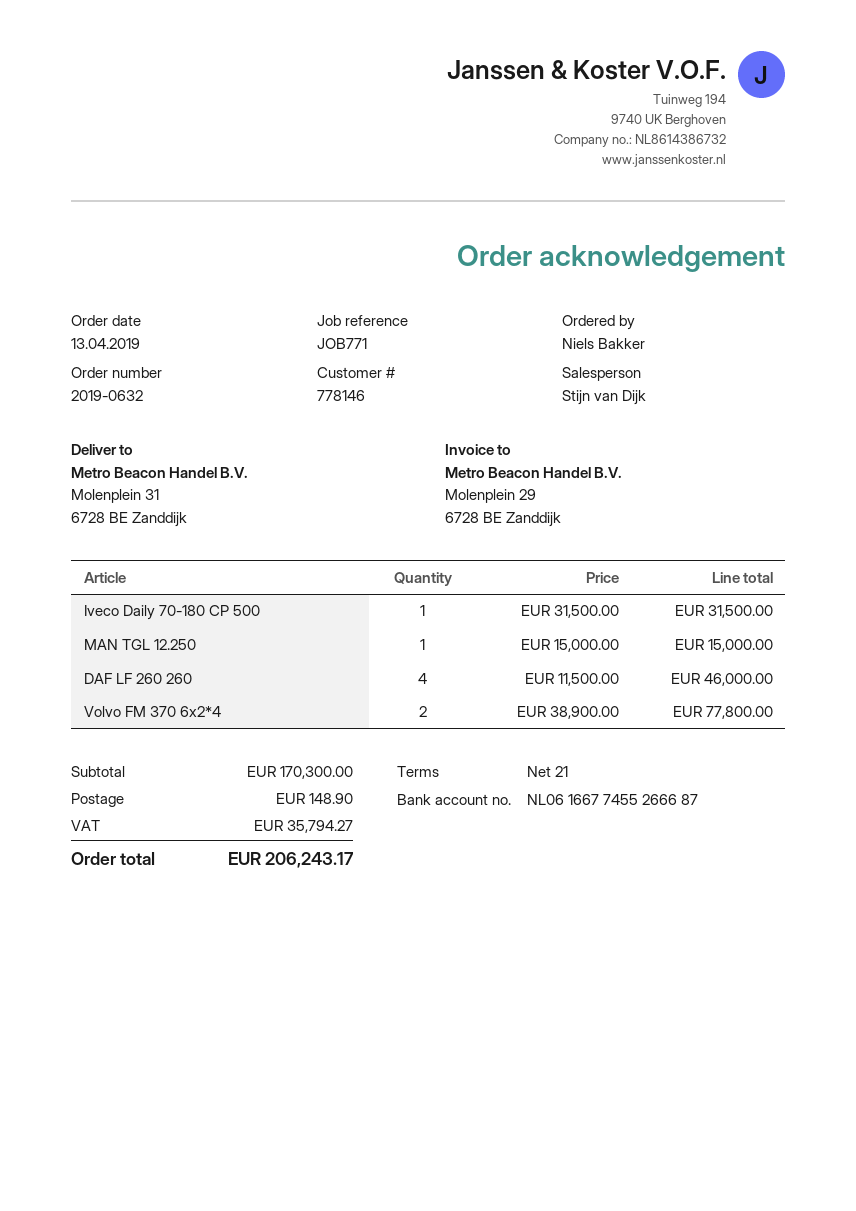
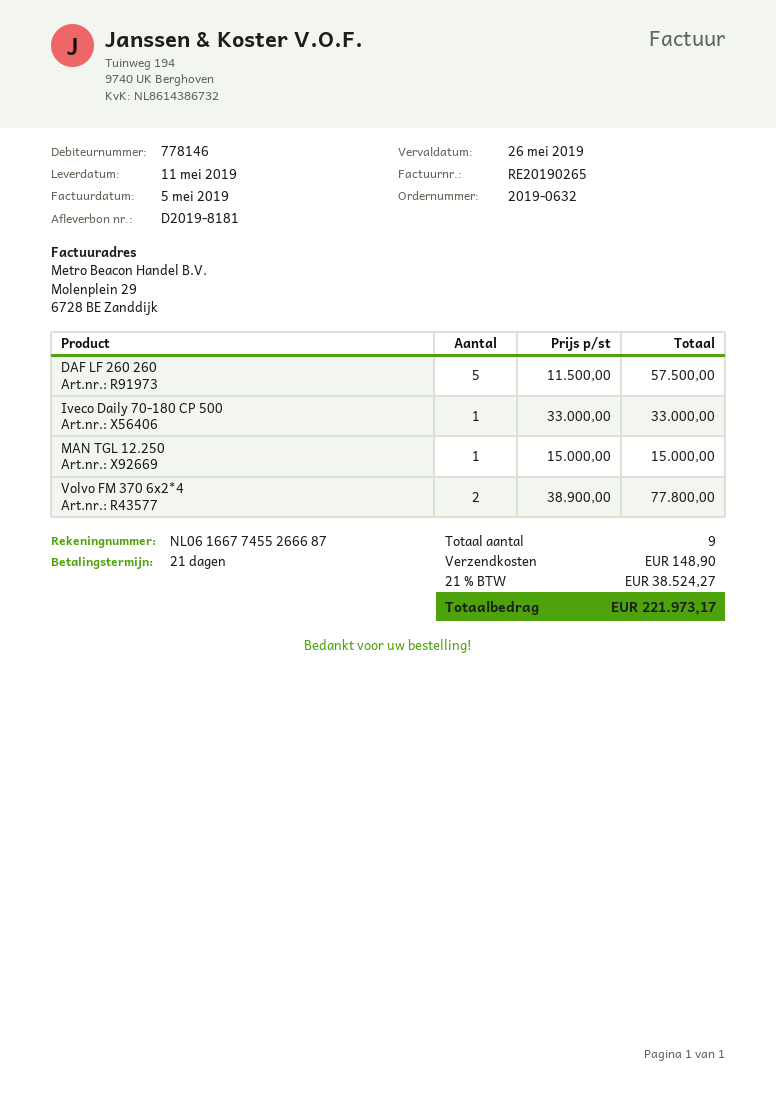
Iveco Daily 70-180 CP 500: 1 x 31500.00 = 31500.00 -> 1 x 33000.00 = 33000.00
DAF LF 260 260: 4 x 11500.00 = 46000.00 -> 5 x 11500.00 = 57500.00
tax: 35794.27 -> 38524.27
total: 206243.17 -> 221973.17

